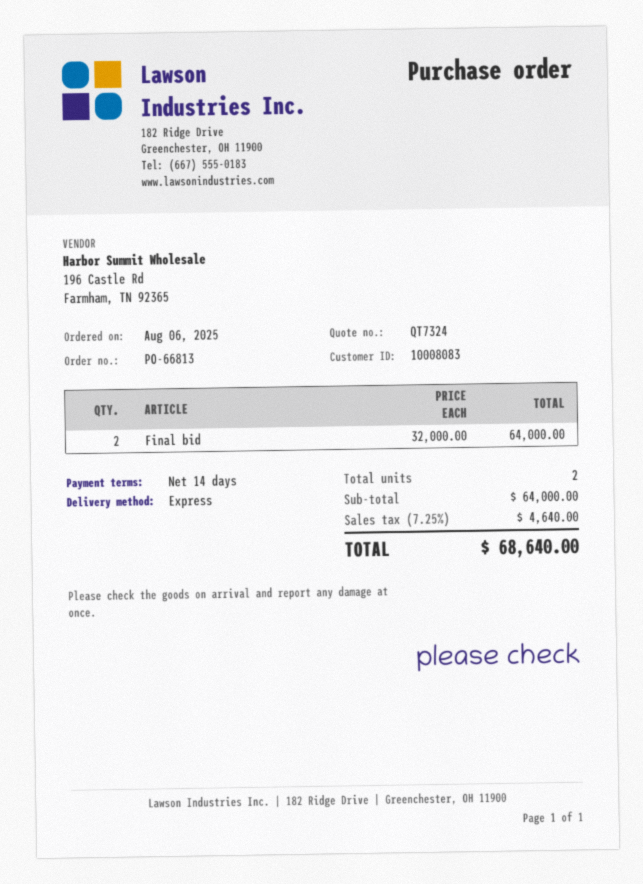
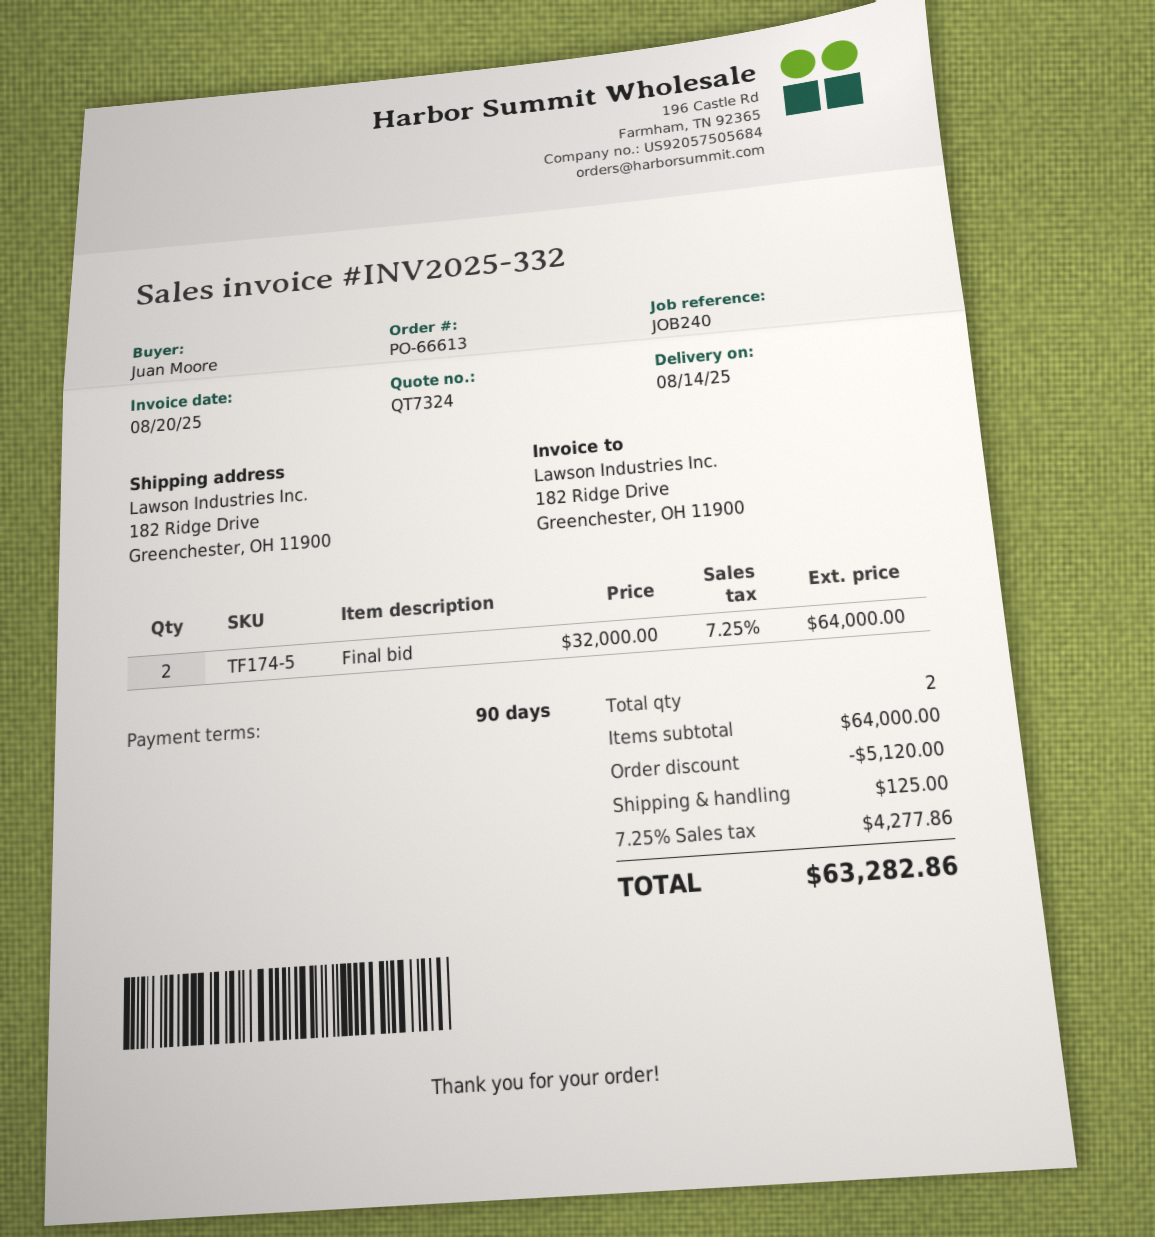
order number: PO-66813 -> PO-66613
payment terms: 14 days -> 90 days
discount: none -> 5120.00
shipping: none -> 125.00
tax: 7.25% = 4640.00 -> 7.25% = 4277.86
total: 68640.00 -> 63282.86

